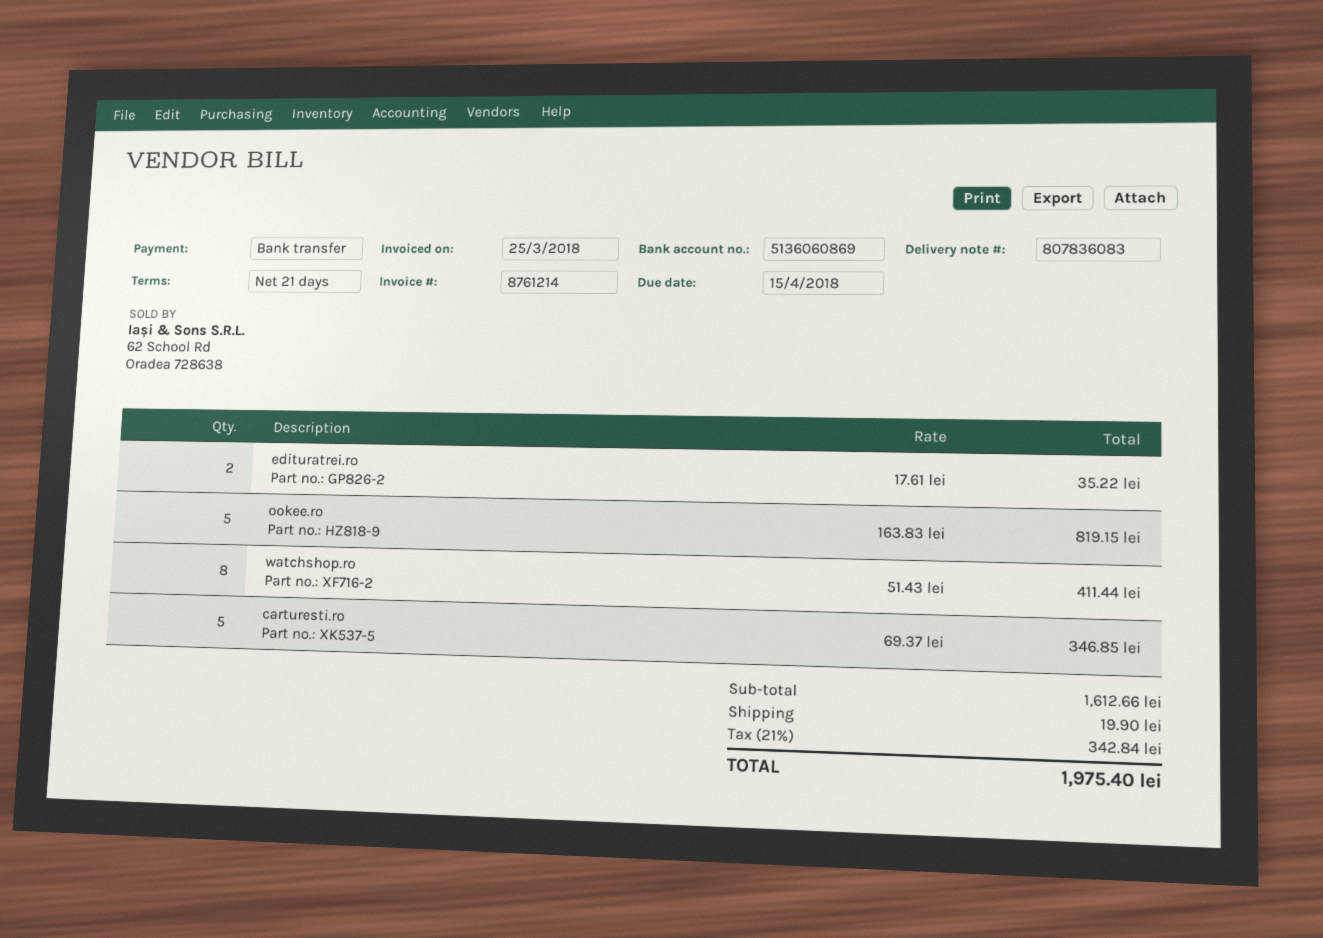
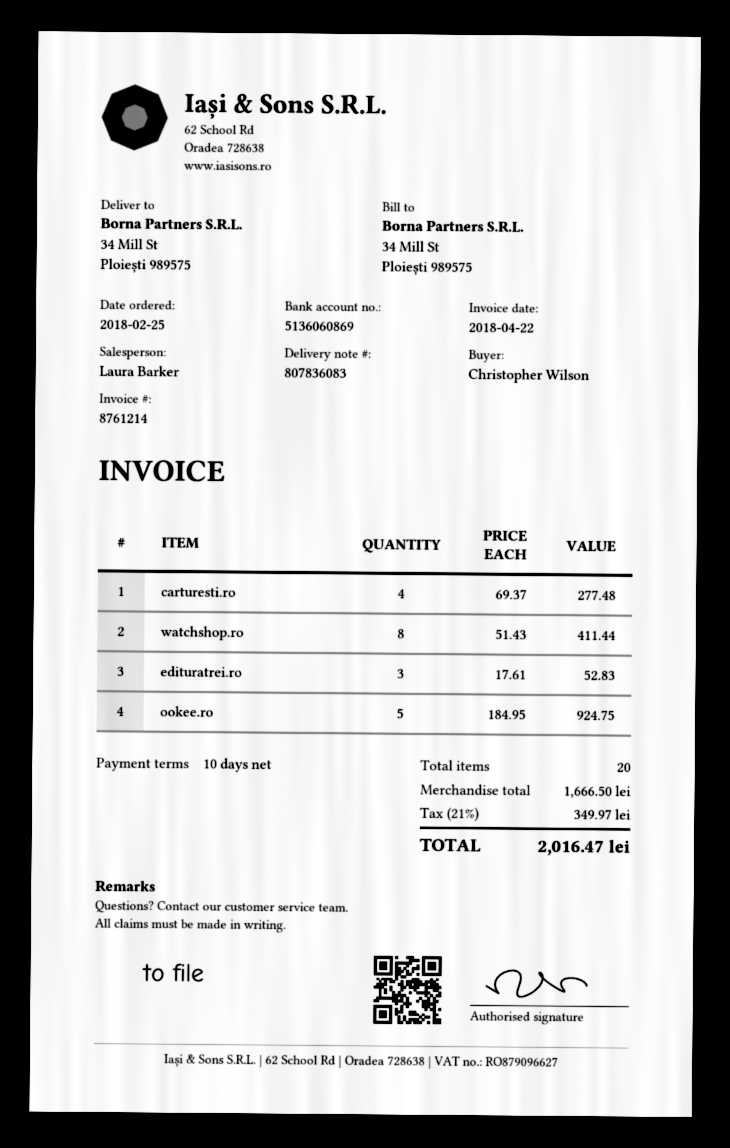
invoice date: 2018-03-25 -> 2018-04-22
payment terms: 21 days -> 10 days
edituratrei.ro: 2 x 17.61 = 35.22 -> 3 x 17.61 = 52.83
ookee.ro: 5 x 163.83 = 819.15 -> 5 x 184.95 = 924.75
carturesti.ro: 5 x 69.37 = 346.85 -> 4 x 69.37 = 277.48
subtotal: 1612.66 -> 1666.50
shipping: 19.90 -> none
tax: 21% = 342.84 -> 21% = 349.97
total: 1975.40 -> 2016.47

